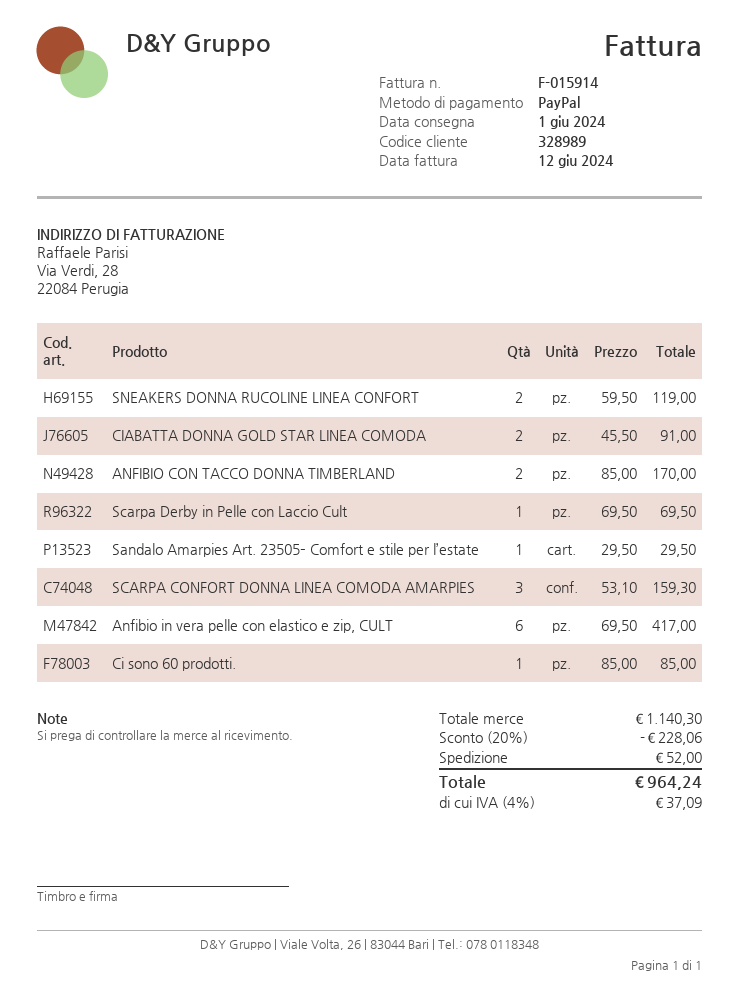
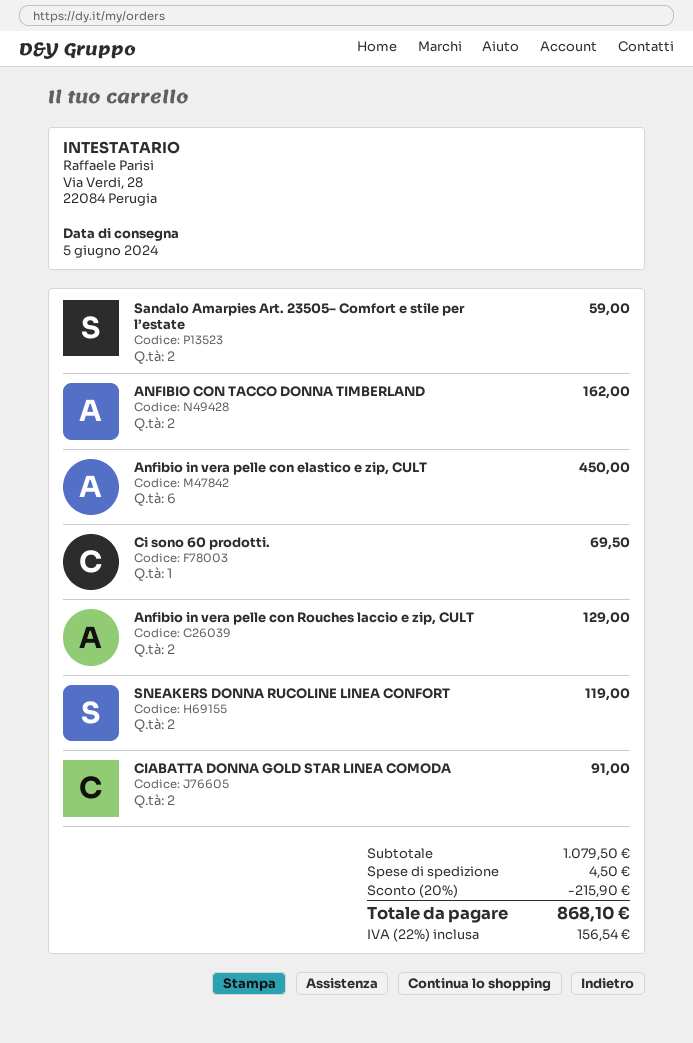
delivery date: 2024-06-01 -> 2024-06-05
ANFIBIO CON TACCO DONNA TIMBERLAND: 2 for 170.00 -> 2 for 162.00
Scarpa Derby in Pelle con Laccio Cult: 1 for 69.50 -> none
Sandalo Amarpies Art. 23505– Comfort e stile per l’estate: 1 for 29.50 -> 2 for 59.00
SCARPA CONFORT DONNA LINEA COMODA AMARPIES: 3 for 159.30 -> none
Anfibio in vera pelle con elastico e zip, CULT: 6 for 417.00 -> 6 for 450.00
Ci sono 60 prodotti.: 1 for 85.00 -> 1 for 69.50
Anfibio in vera pelle con Rouches laccio e zip, CULT: none -> 2 for 129.00
subtotal: 1140.30 -> 1079.50
discount: 20% = 228.06 -> 20% = 215.90
shipping: 52.00 -> 4.50
tax: 4% = 37.09 -> 22% = 156.54
total: 964.24 -> 868.10

